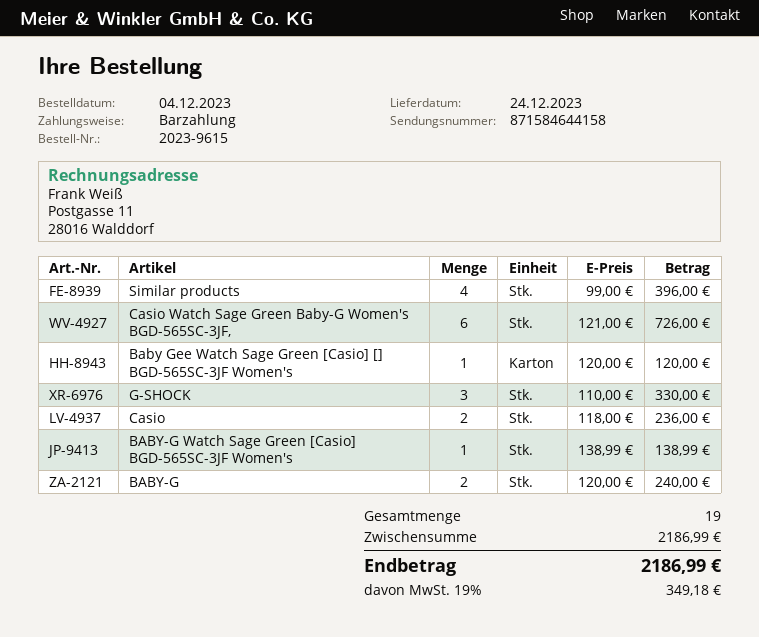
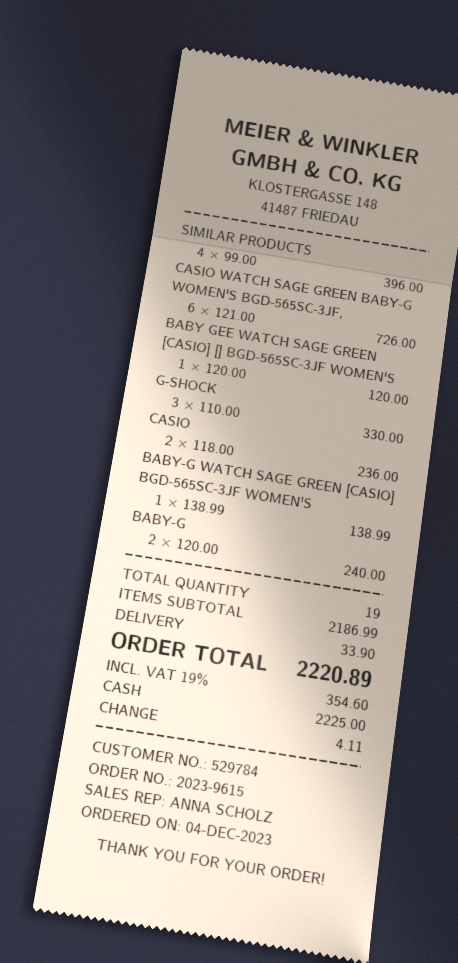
shipping: none -> 33.90
tax: 19% = 349.18 -> 19% = 354.60
total: 2186.99 -> 2220.89

